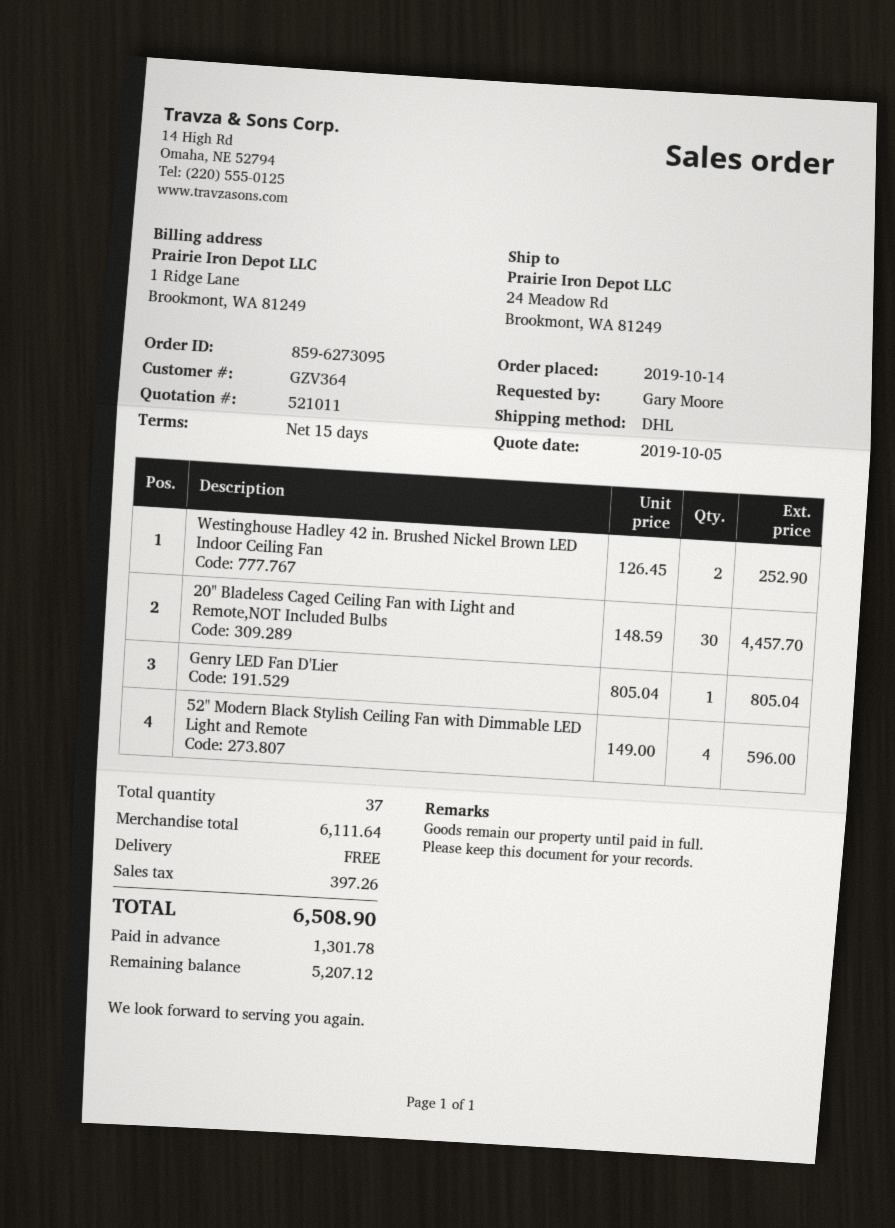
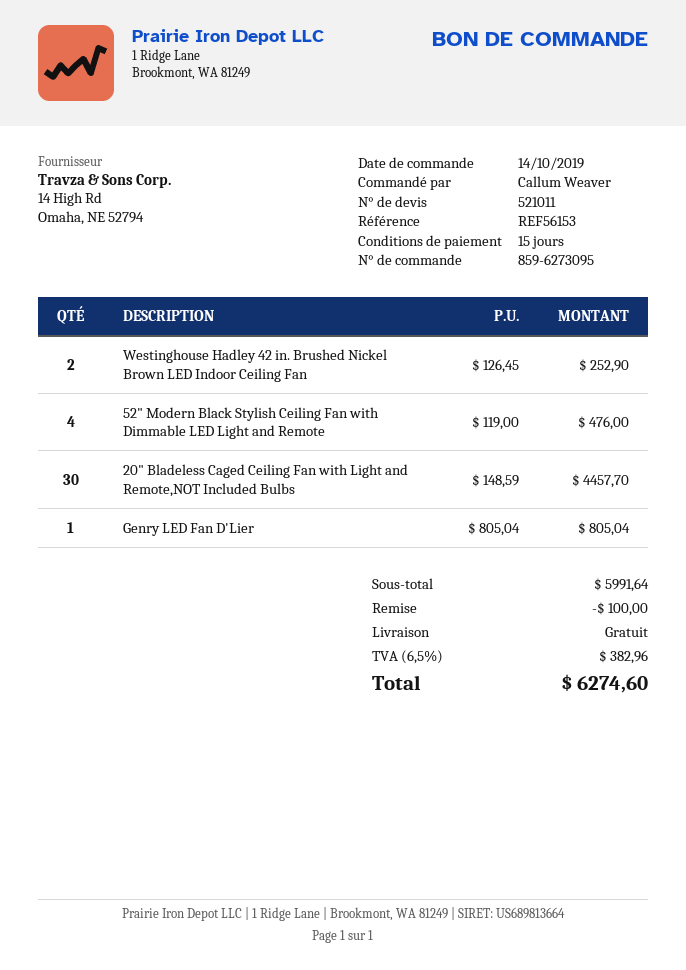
ordered by: Gary Moore -> Callum Weaver
52" Modern Black Stylish Ceiling Fan with Dimmable LED Light and Remote: 4 x 149.00 = 596.00 -> 4 x 119.00 = 476.00
subtotal: 6111.64 -> 5991.64
discount: none -> 100.00
tax: 397.26 -> 382.96
total: 6508.90 -> 6274.60

